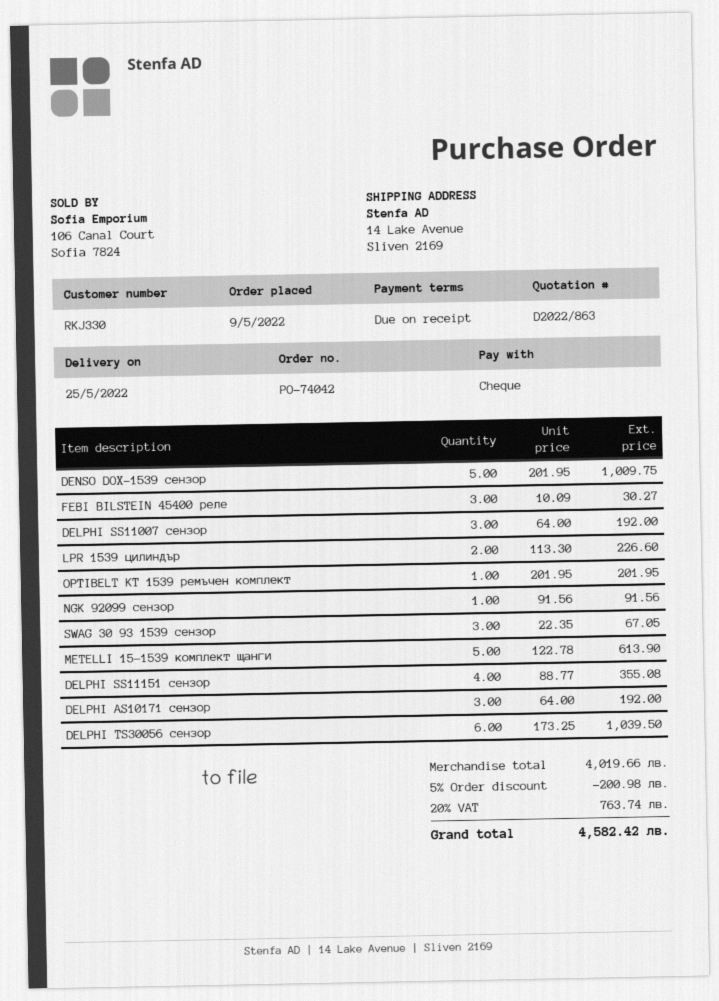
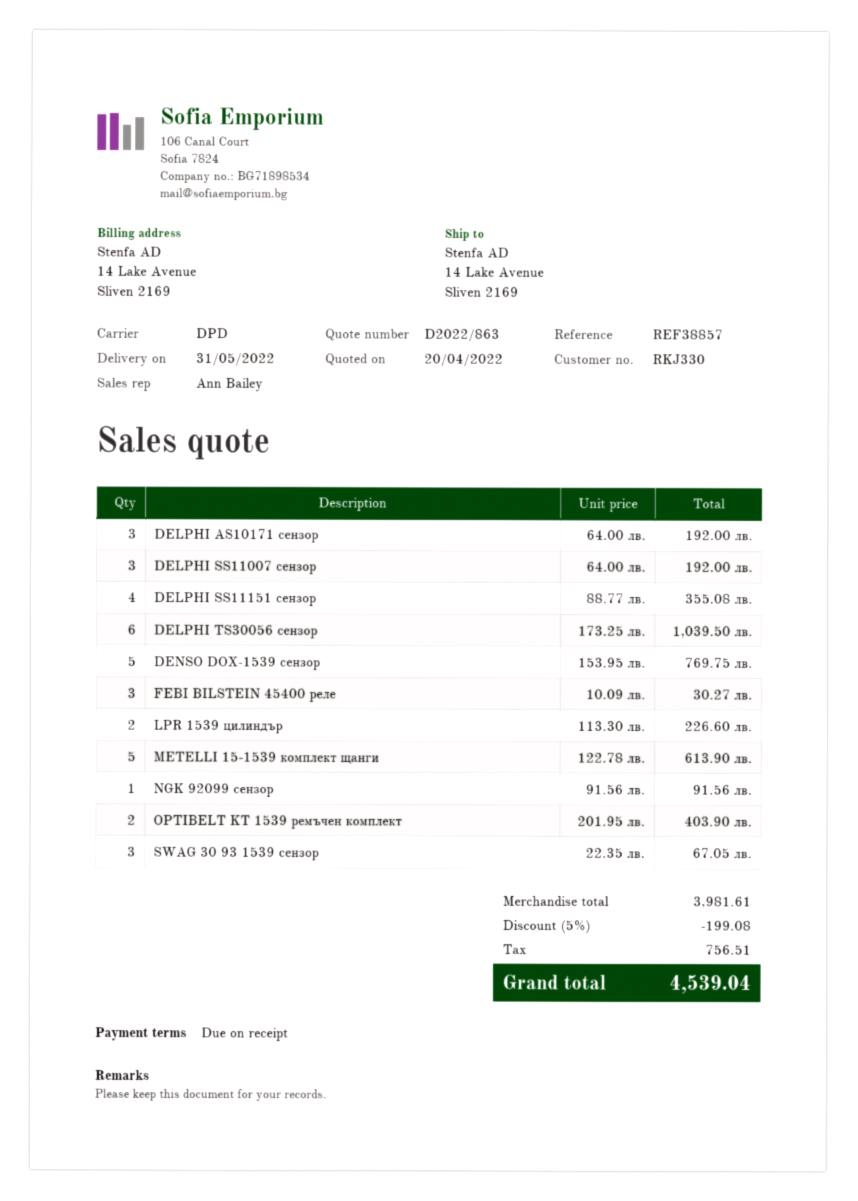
delivery date: 2022-05-25 -> 2022-05-31
DENSO DOX-1539 сензор: 5 x 201.95 = 1009.75 -> 5 x 153.95 = 769.75
OPTIBELT KT 1539 ремъчен комплект: 1 x 201.95 = 201.95 -> 2 x 201.95 = 403.90
subtotal: 4019.66 -> 3981.61
discount: 5% = 200.98 -> 5% = 199.08
tax: 763.74 -> 756.51
total: 4582.42 -> 4539.04

